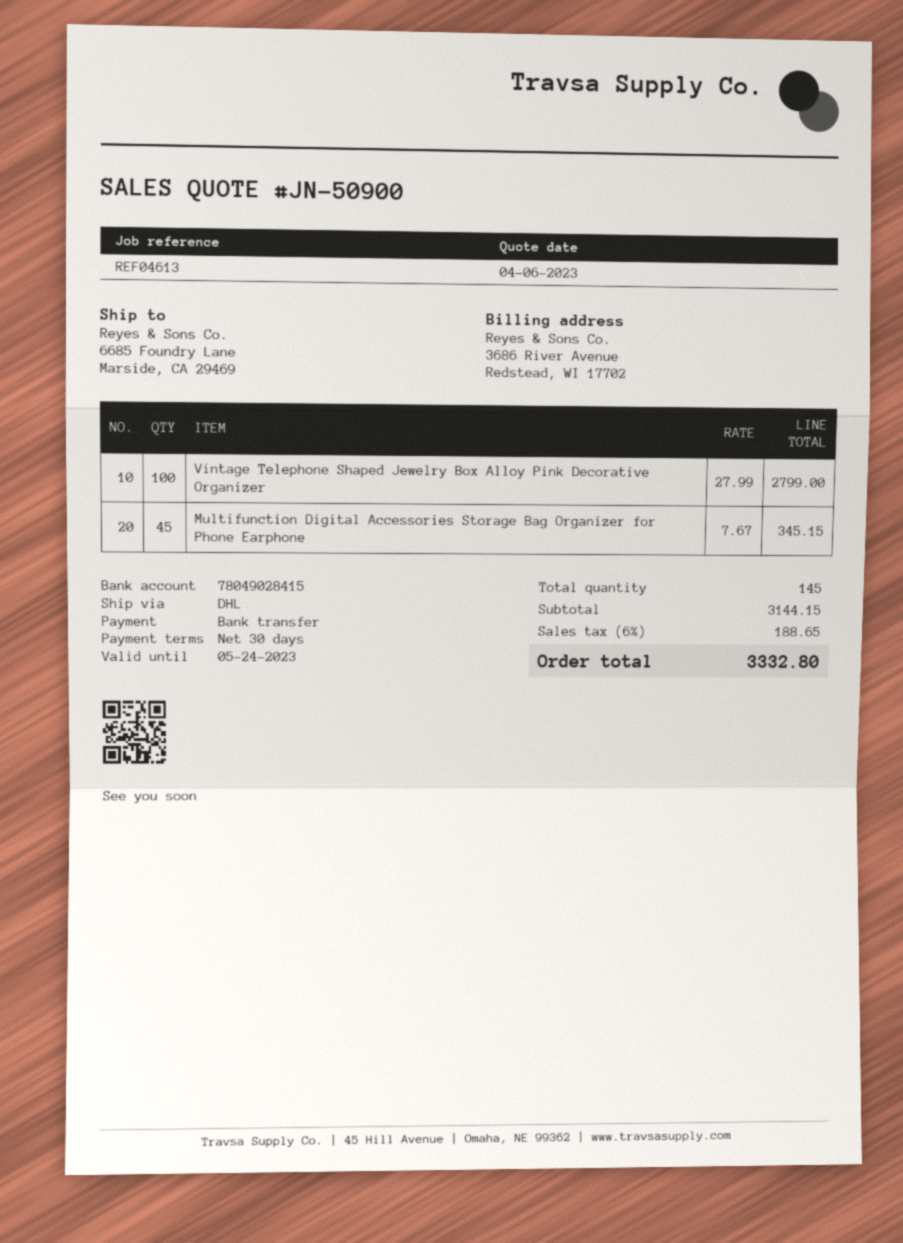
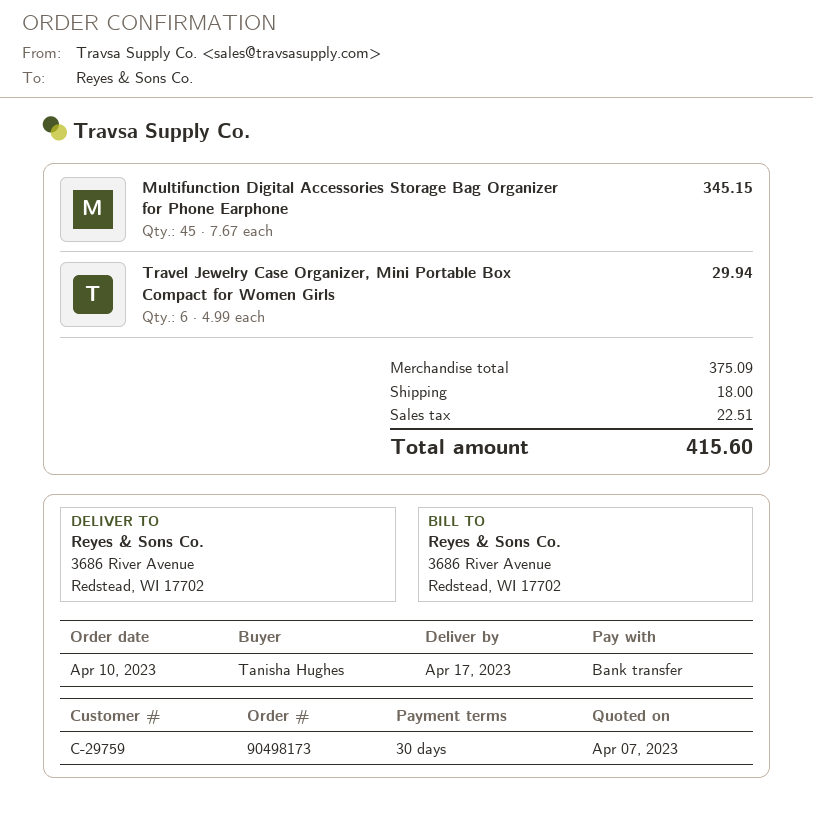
quote date: 2023-04-06 -> 2023-04-07
ship to: 6685 Foundry Lane, Marside, CA 29469 -> 3686 River Avenue, Redstead, WI 17702
Vintage Telephone Shaped Jewelry Box Alloy Pink Decorative Organizer: 100 x 27.99 = 2799.00 -> none
Travel Jewelry Case Organizer, Mini Portable Box Compact for Women Girls: none -> 6 x 4.99 = 29.94
subtotal: 3144.15 -> 375.09
shipping: none -> 18.00
tax: 188.65 -> 22.51
total: 3332.80 -> 415.60

